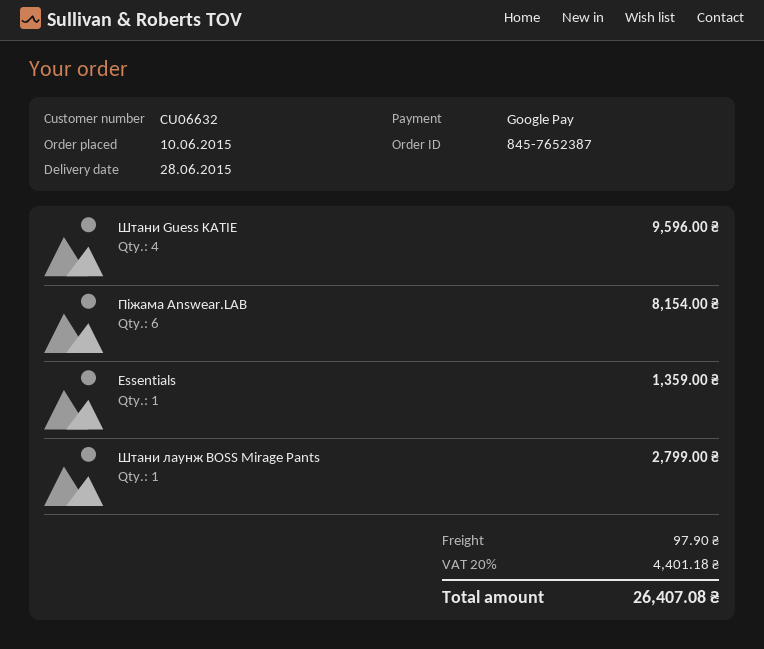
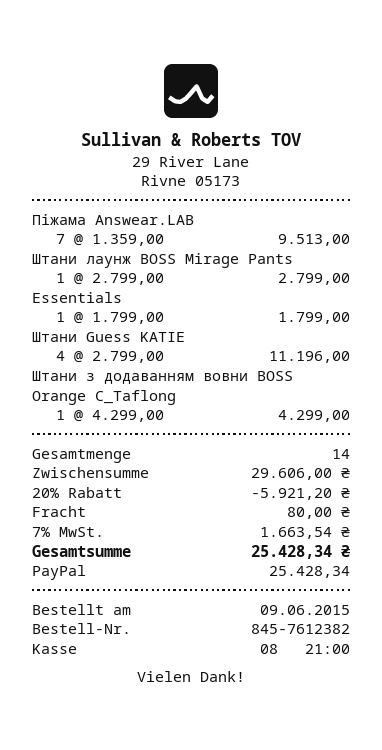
order number: 845-7652387 -> 845-7612382
order date: 2015-06-10 -> 2015-06-09
payment method: Google Pay -> PayPal
Штани Guess KATIE: 4 for 9596.00 -> 4 for 11196.00
Піжама Answear.LAB: 6 for 8154.00 -> 7 for 9513.00
Essentials: 1 for 1359.00 -> 1 for 1799.00
Штани з додаванням вовни BOSS Orange C_Taflong: none -> 1 for 4299.00
discount: none -> 20% = 5921.20
shipping: 97.90 -> 80.00
tax: 20% = 4401.18 -> 7% = 1663.54
total: 26407.08 -> 25428.34

